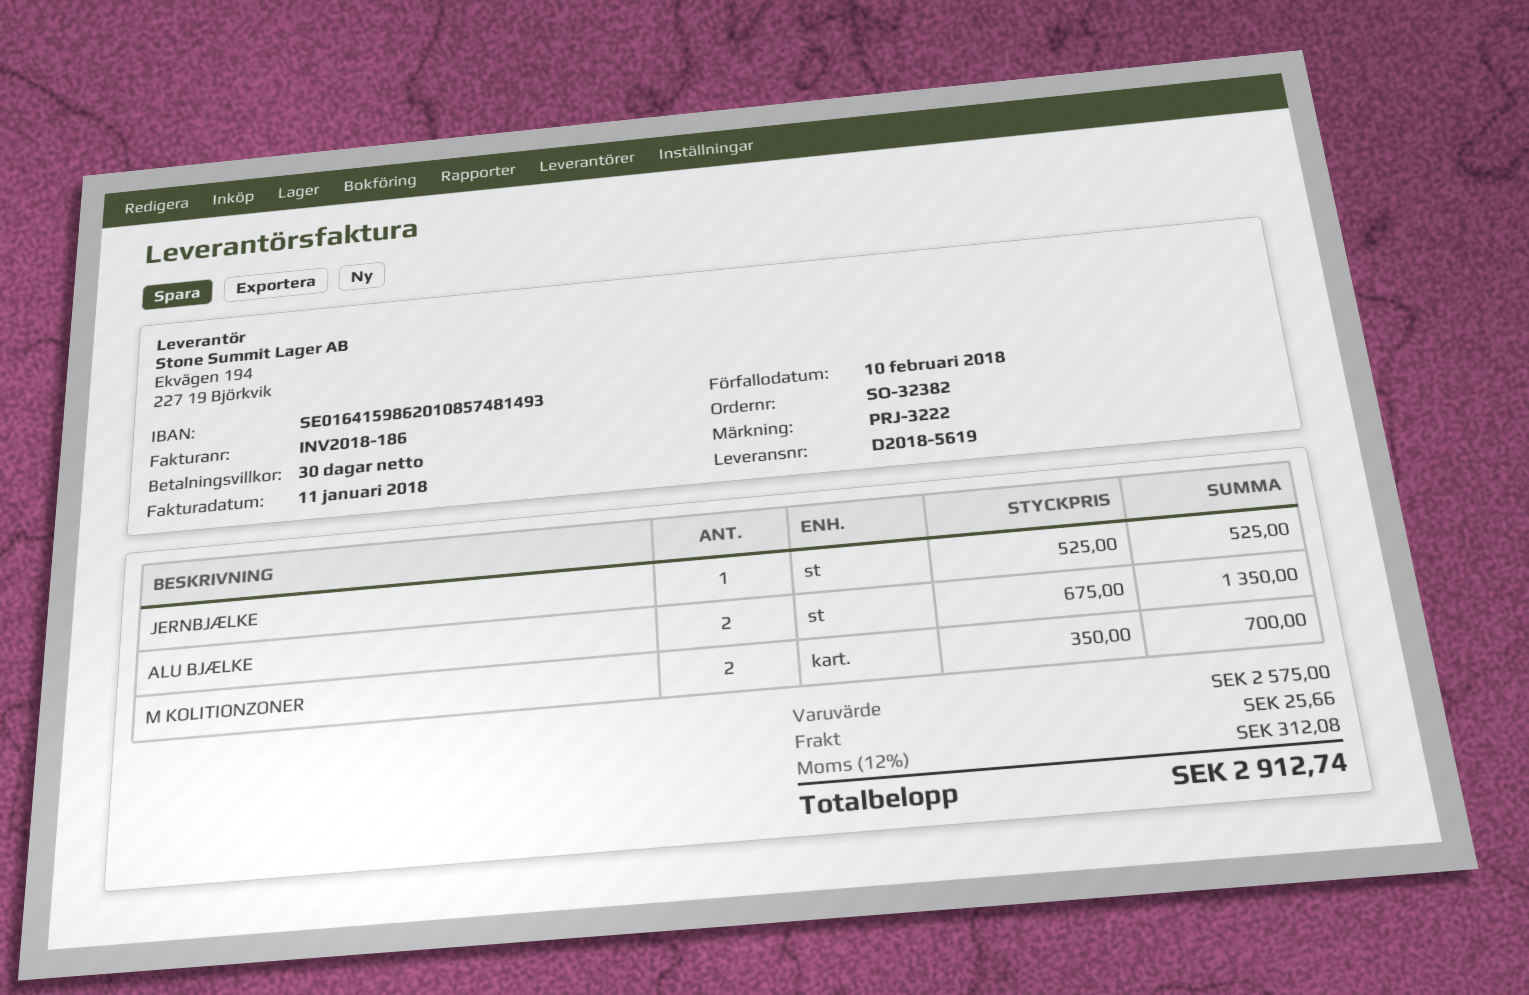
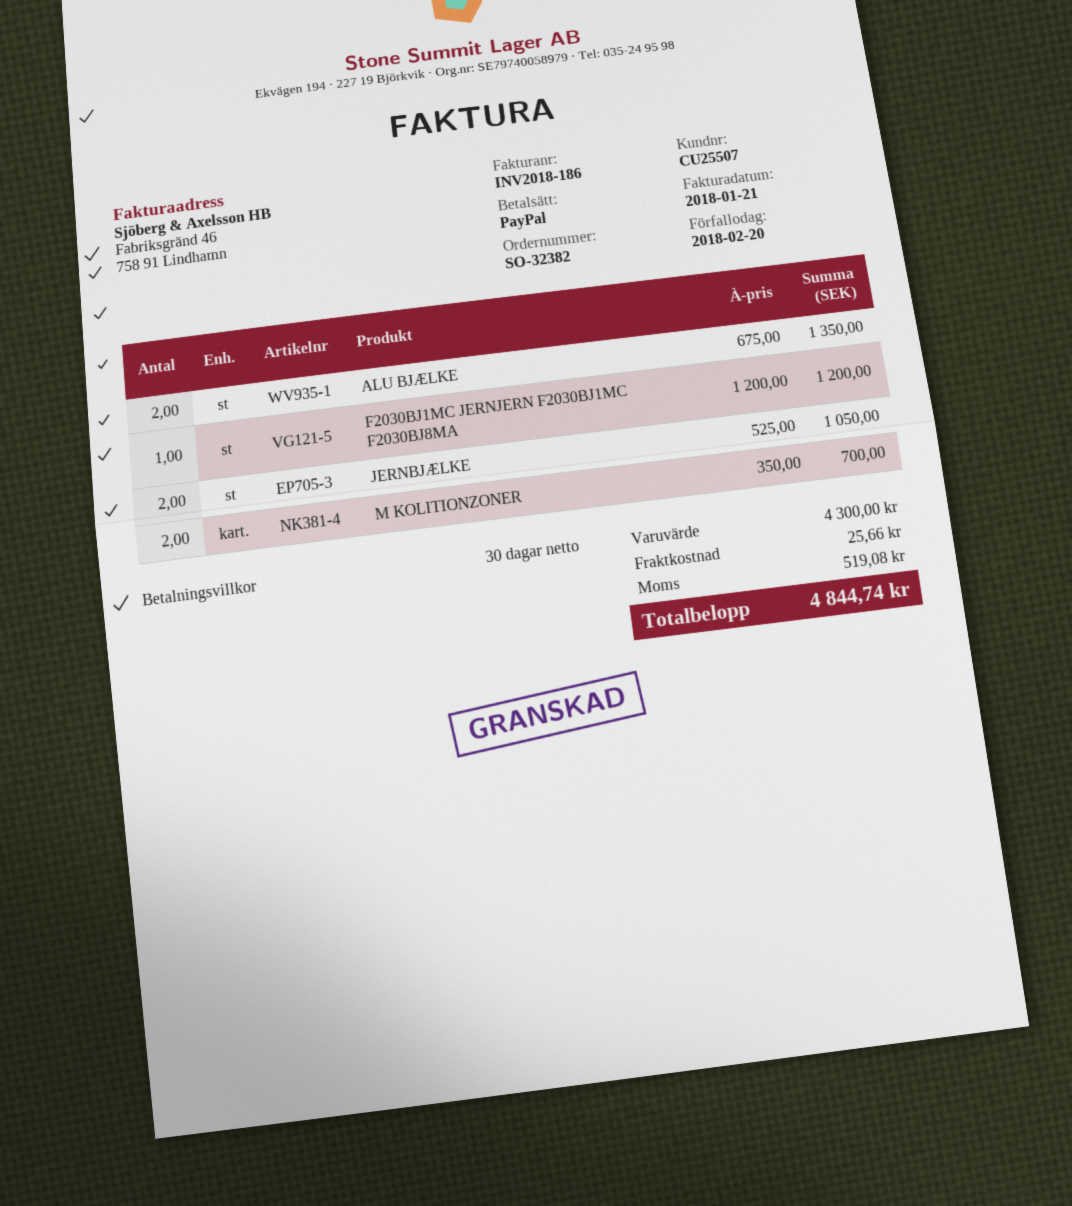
invoice date: 2018-01-11 -> 2018-01-21
due date: 2018-02-10 -> 2018-02-20
JERNBJÆLKE: 1 x 525.00 = 525.00 -> 2 x 525.00 = 1050.00
F2030BJ1MC JERNJERN F2030BJ1MC F2030BJ8MA: none -> 1 x 1200.00 = 1200.00
subtotal: 2575.00 -> 4300.00
tax: 312.08 -> 519.08
total: 2912.74 -> 4844.74

